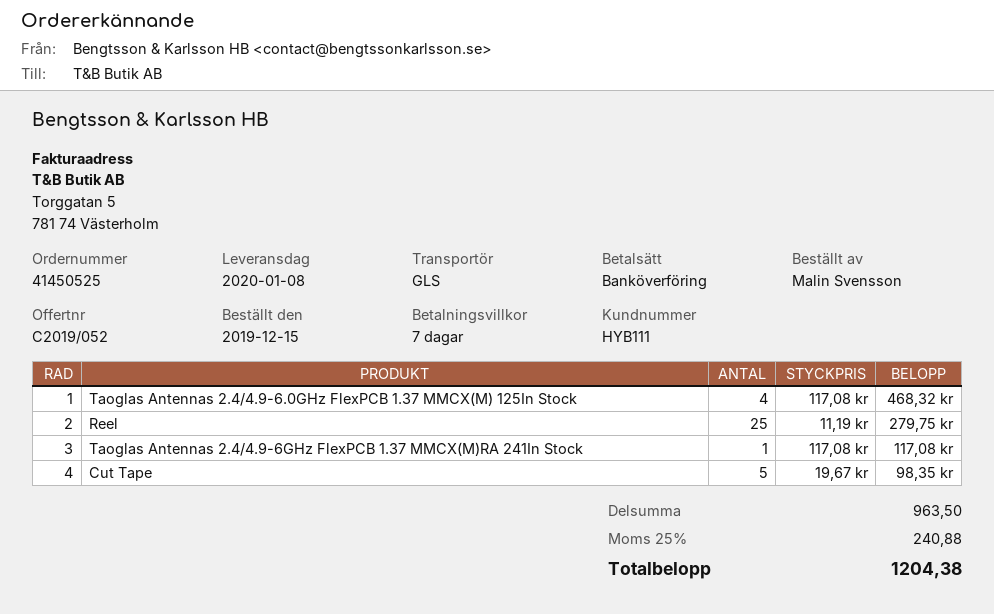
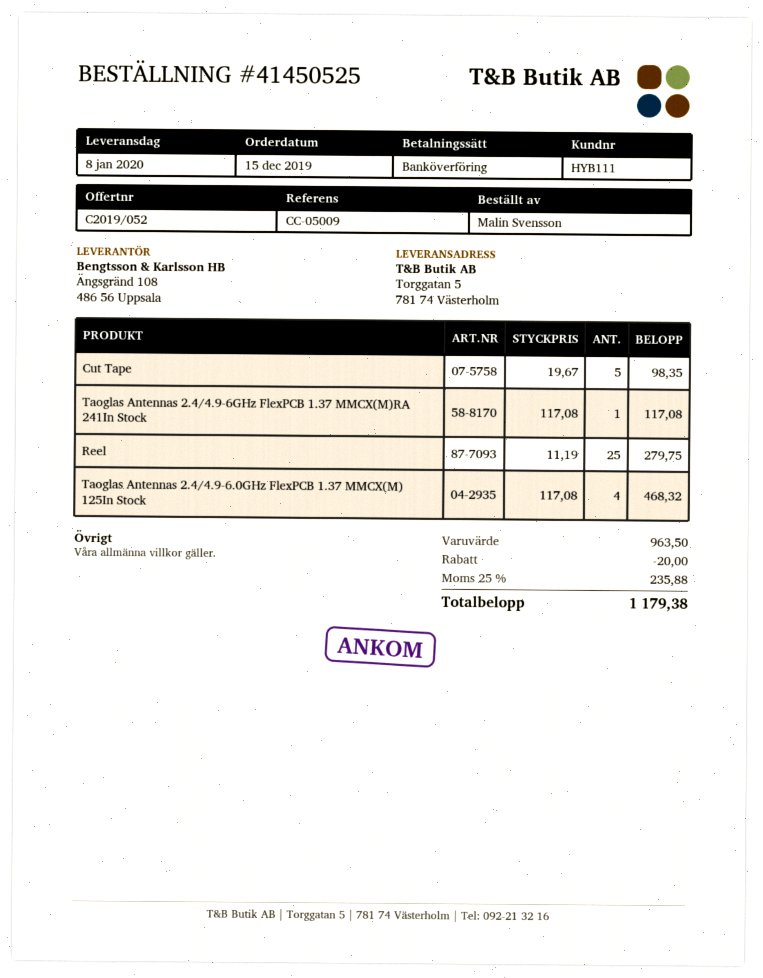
discount: none -> 20.00
tax: 25% = 240.88 -> 25% = 235.88
total: 1204.38 -> 1179.38

